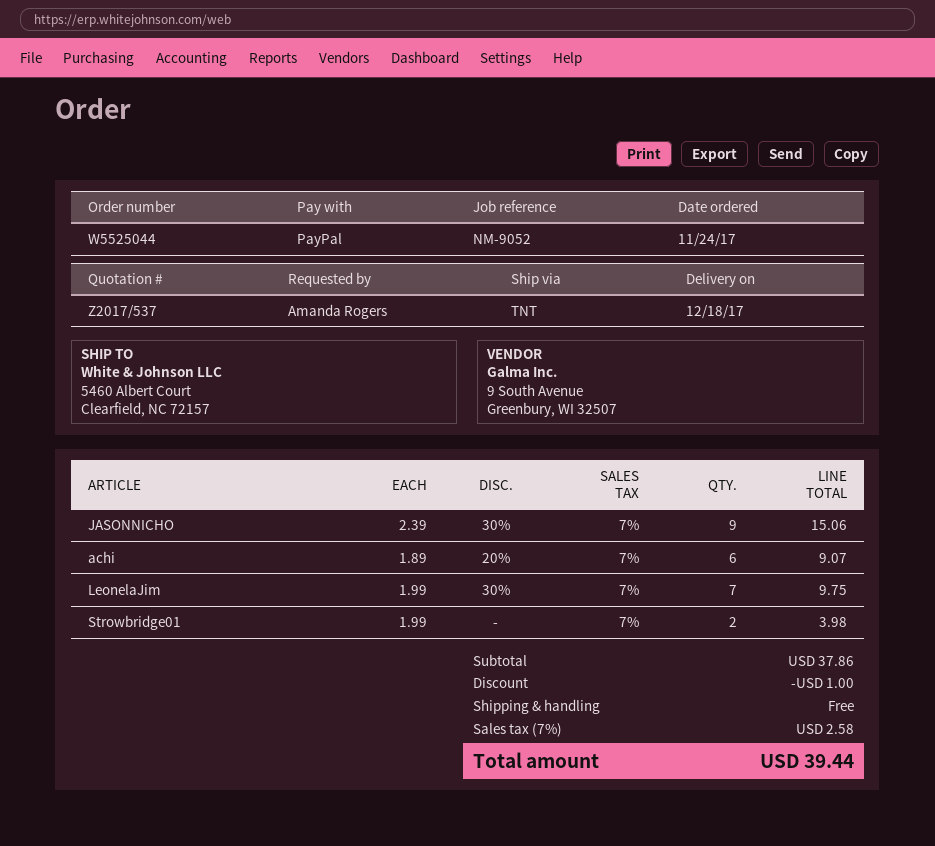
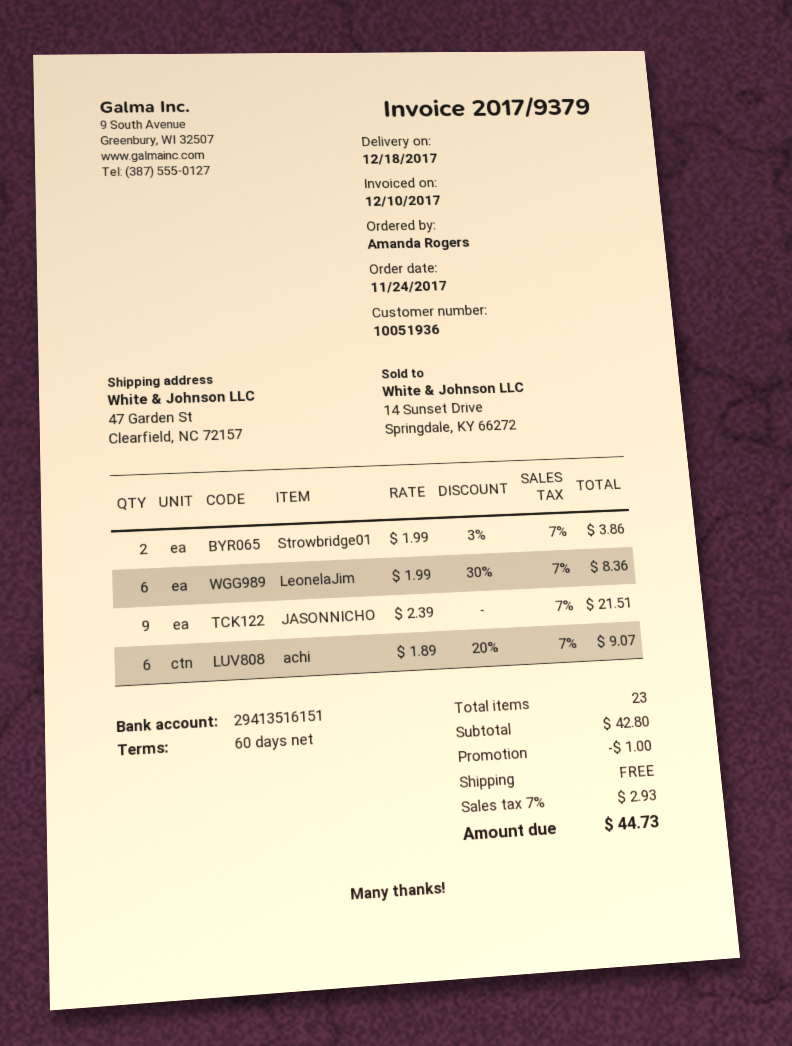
ship to: 5460 Albert Court, Clearfield, NC 72157 -> 47 Garden St, Clearfield, NC 72157
JASONNICHO: 9 x 2.39 - 30% = 15.06 -> 9 x 2.39 = 21.51
LeonelaJim: 7 x 1.99 - 30% = 9.75 -> 6 x 1.99 - 30% = 8.36
Strowbridge01: 2 x 1.99 = 3.98 -> 2 x 1.99 - 3% = 3.86
subtotal: 37.86 -> 42.80
tax: 7% = 2.58 -> 7% = 2.93
total: 39.44 -> 44.73

